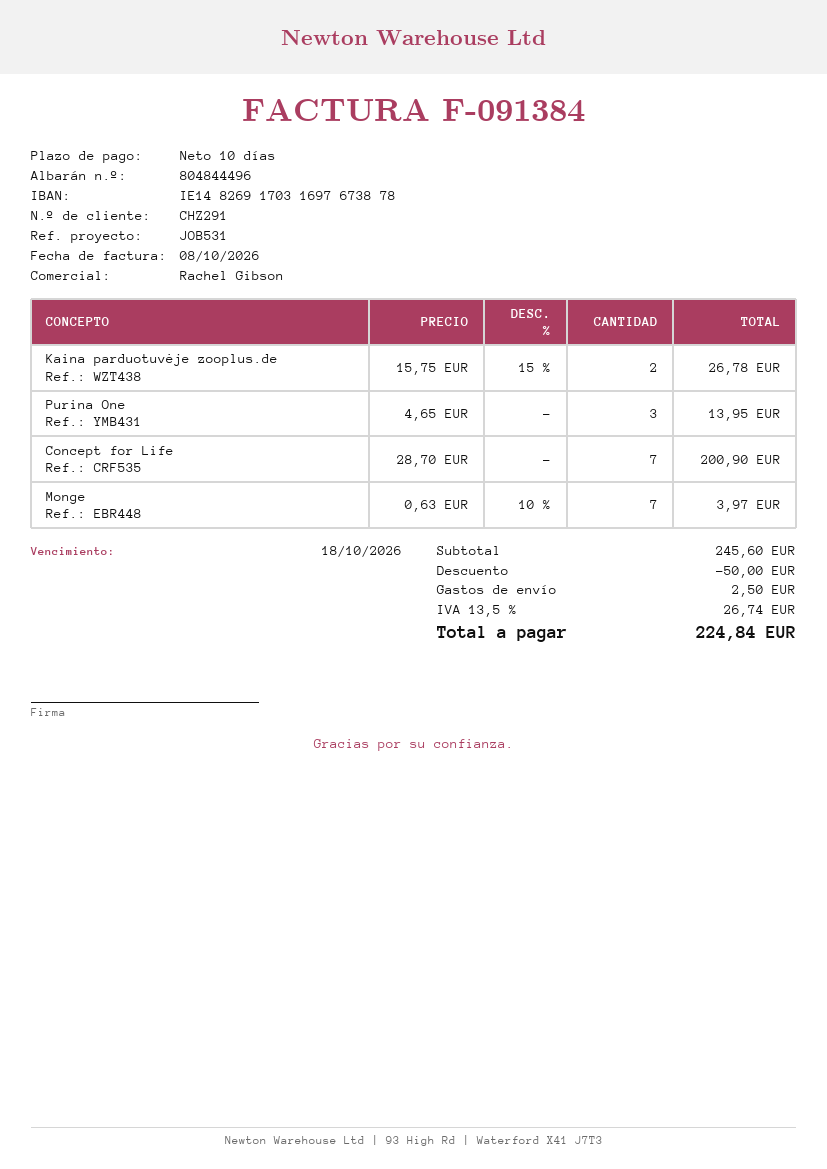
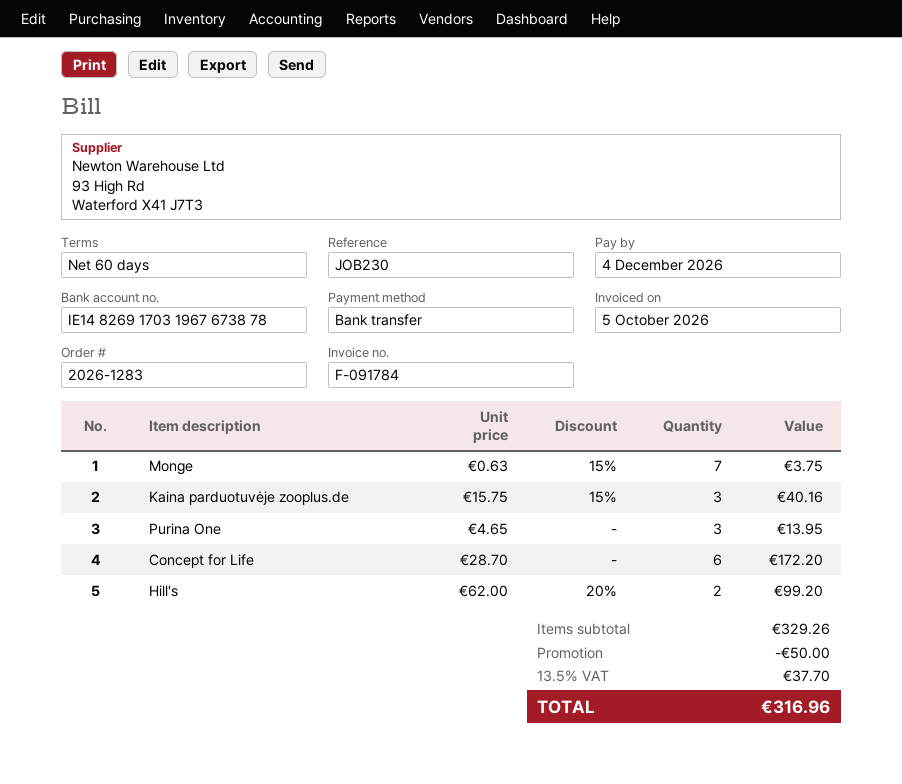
invoice number: F-091384 -> F-091784
invoice date: 2026-10-08 -> 2026-10-05
payment terms: 10 days -> 60 days
due date: 2026-10-18 -> 2026-12-04
reference: JOB531 -> JOB230
bank account: IE14826917031697673878 -> IE14826917031967673878
Kaina parduotuvėje zooplus.de: 2 x 15.75 - 15% = 26.78 -> 3 x 15.75 - 15% = 40.16
Concept for Life: 7 x 28.70 = 200.90 -> 6 x 28.70 = 172.20
Monge: 7 x 0.63 - 10% = 3.97 -> 7 x 0.63 - 15% = 3.75
Hill's: none -> 2 x 62.00 - 20% = 99.20
subtotal: 245.60 -> 329.26
shipping: 2.50 -> none
tax: 13.5% = 26.74 -> 13.5% = 37.70
total: 224.84 -> 316.96

